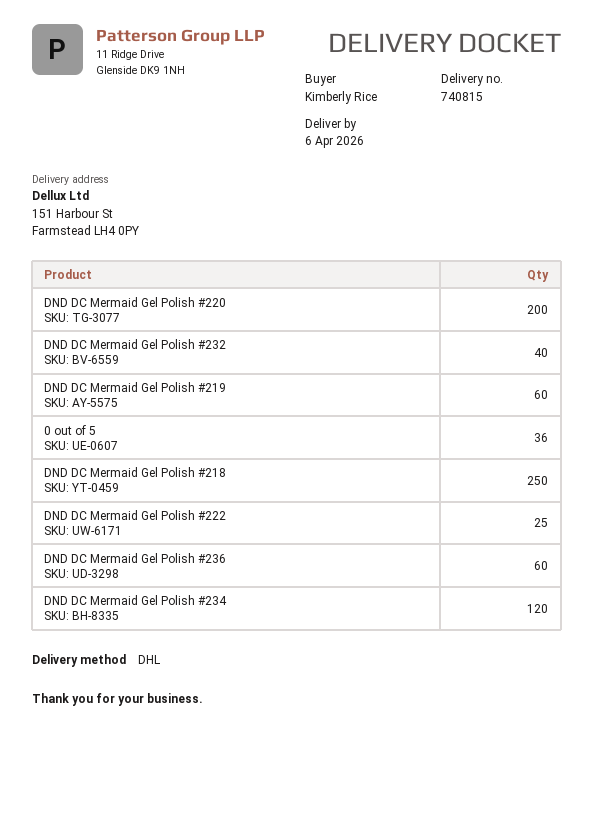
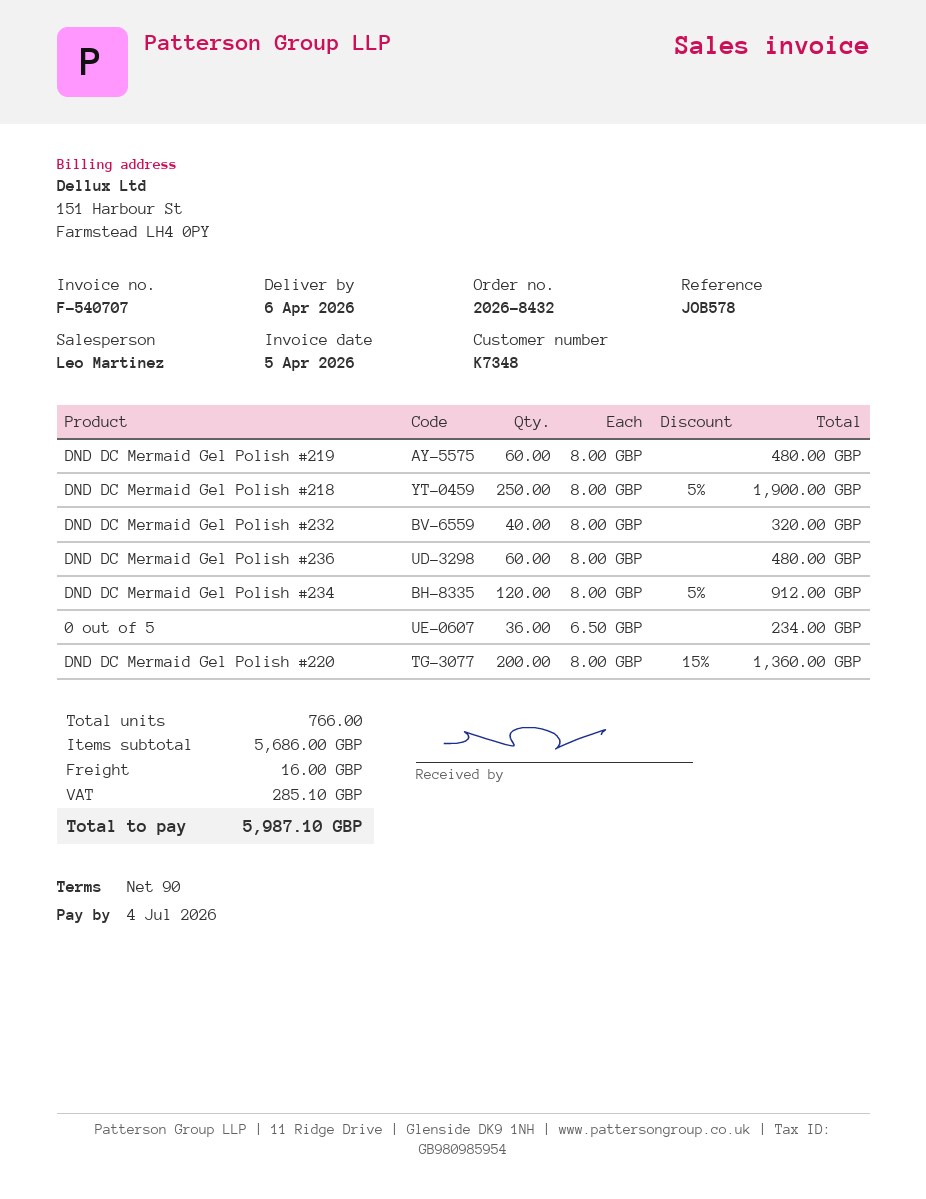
DND DC Mermaid Gel Polish #222: 25 -> none

